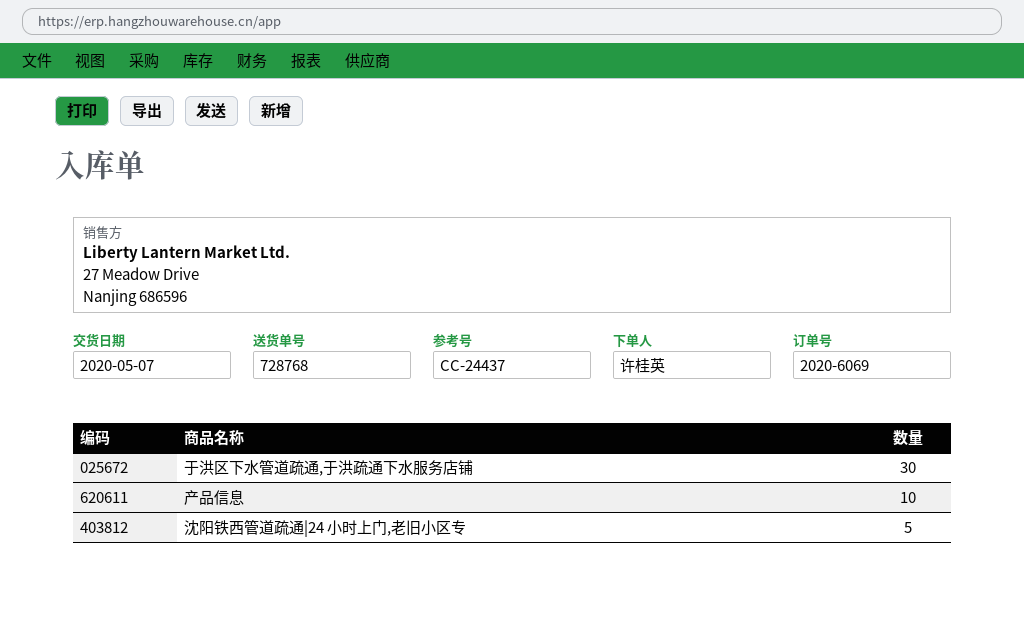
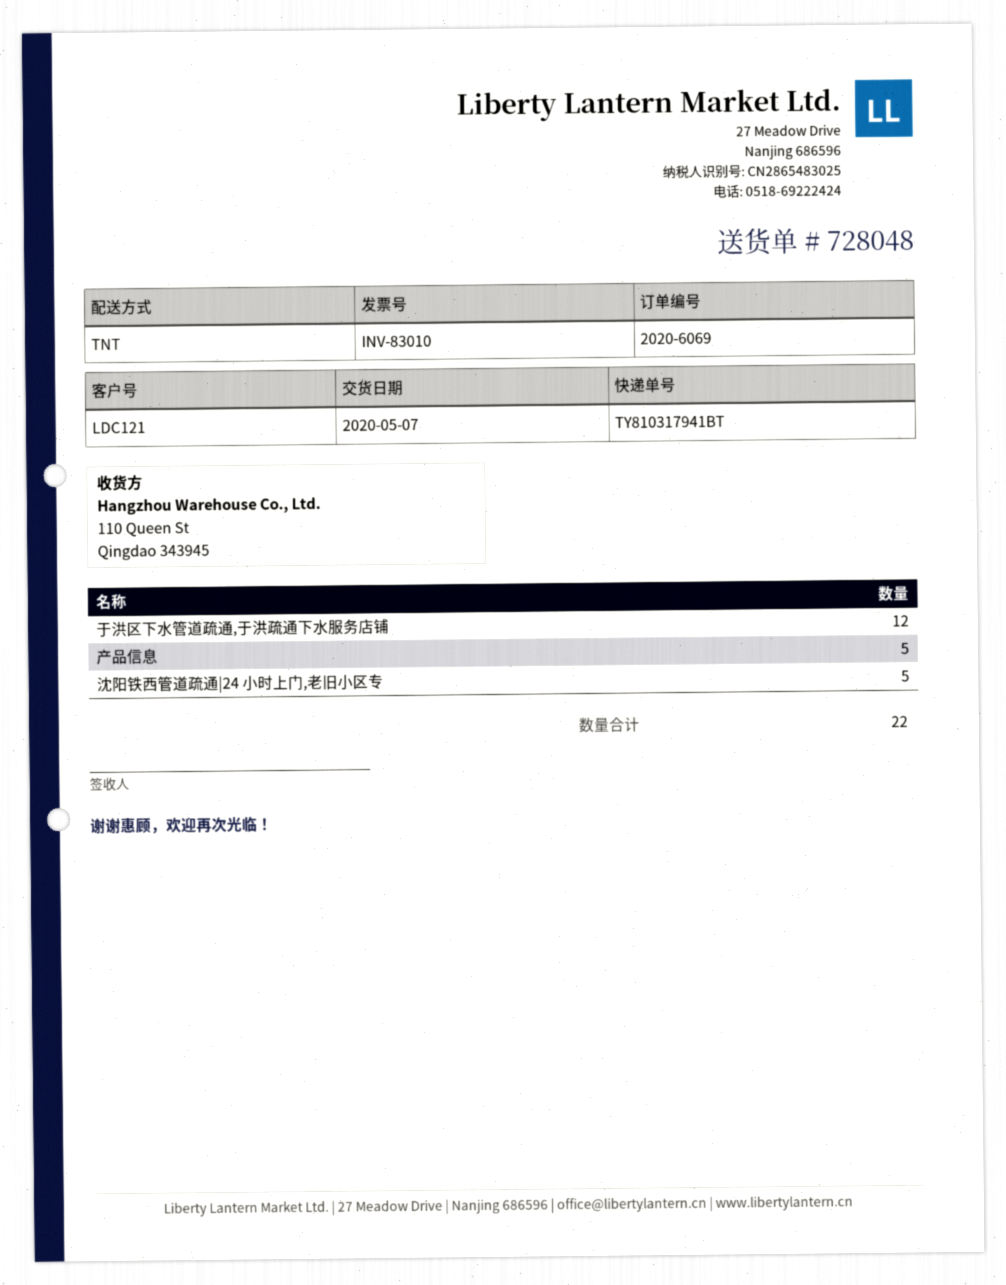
delivery note number: 728768 -> 728048
于洪区下水管道疏通,于洪疏通下水服务店铺: 30 -> 12
产品信息: 10 -> 5

